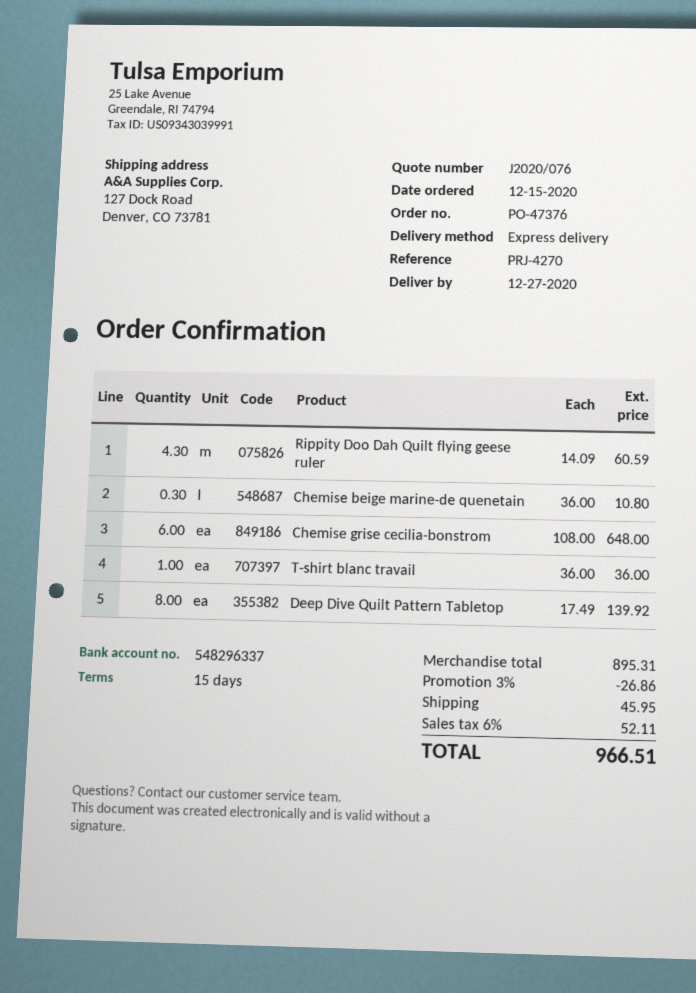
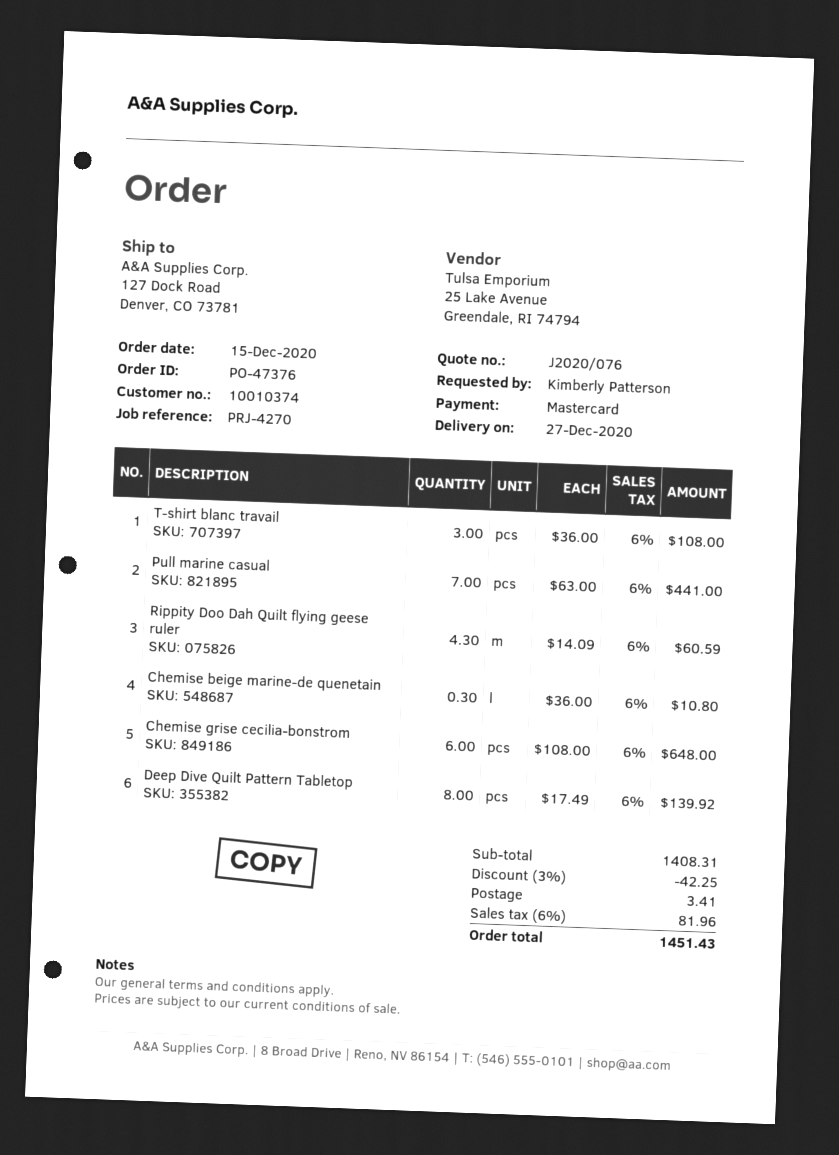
T-shirt blanc travail: 1 x 36.00 = 36.00 -> 3 x 36.00 = 108.00
Pull marine casual: none -> 7 x 63.00 = 441.00
subtotal: 895.31 -> 1408.31
discount: 3% = 26.86 -> 3% = 42.25
shipping: 45.95 -> 3.41
tax: 6% = 52.11 -> 6% = 81.96
total: 966.51 -> 1451.43

